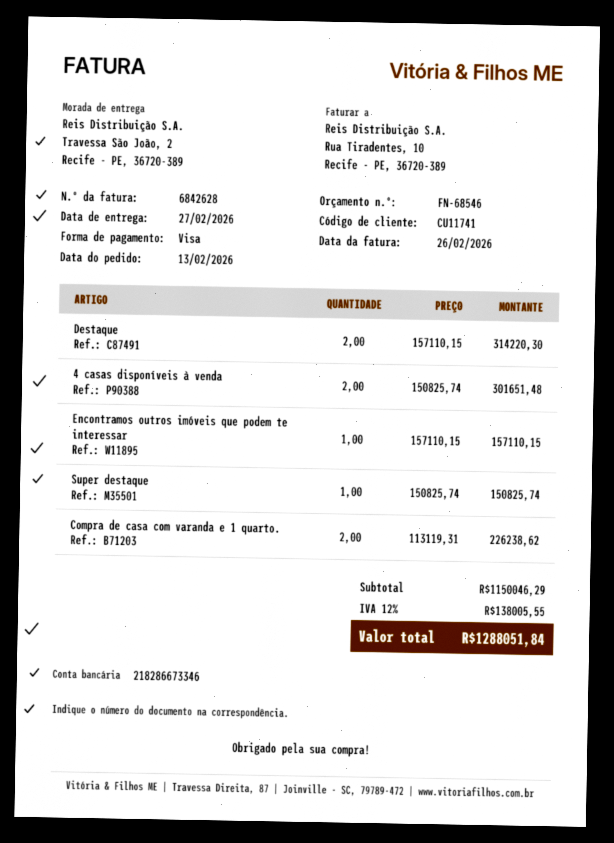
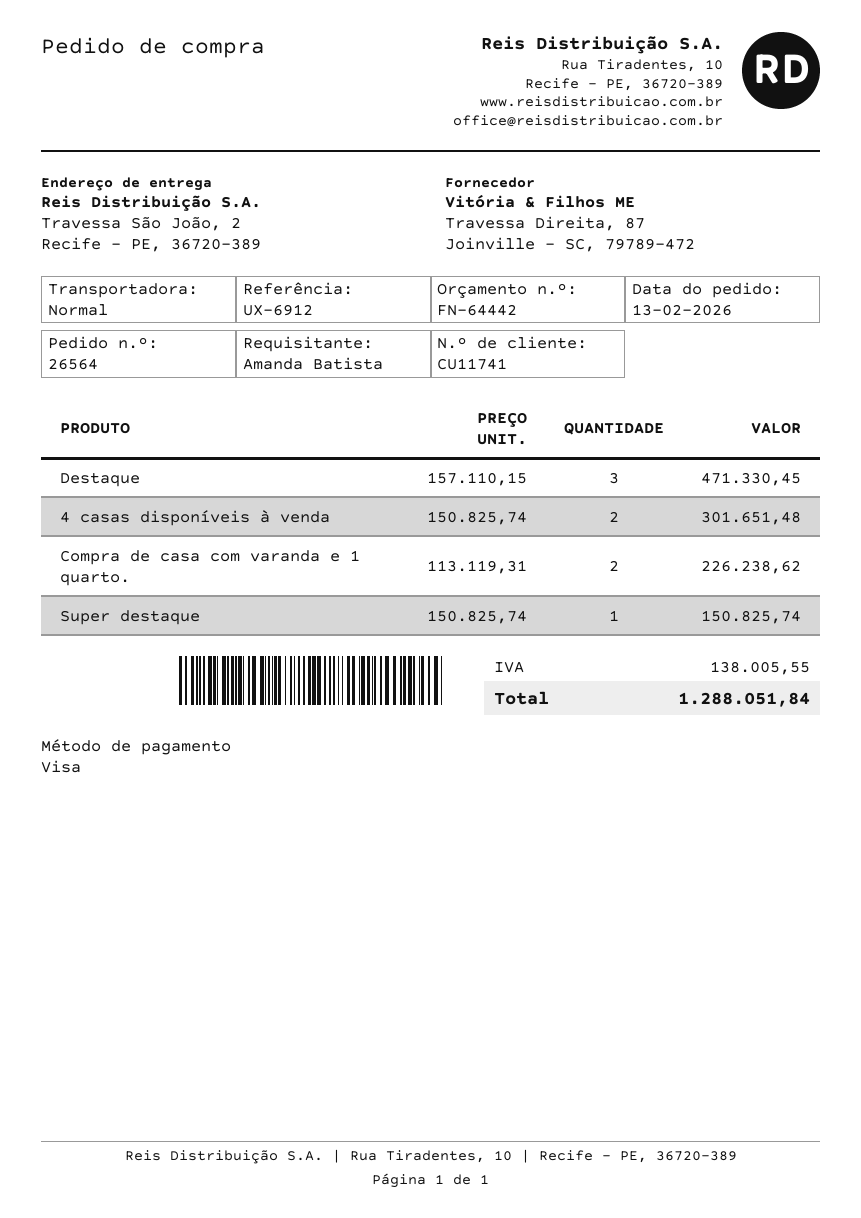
quote number: FN-68546 -> FN-64442
Destaque: 2 x 157110.15 = 314220.30 -> 3 x 157110.15 = 471330.45
Encontramos outros imóveis que podem te interessar: 1 x 157110.15 = 157110.15 -> none

